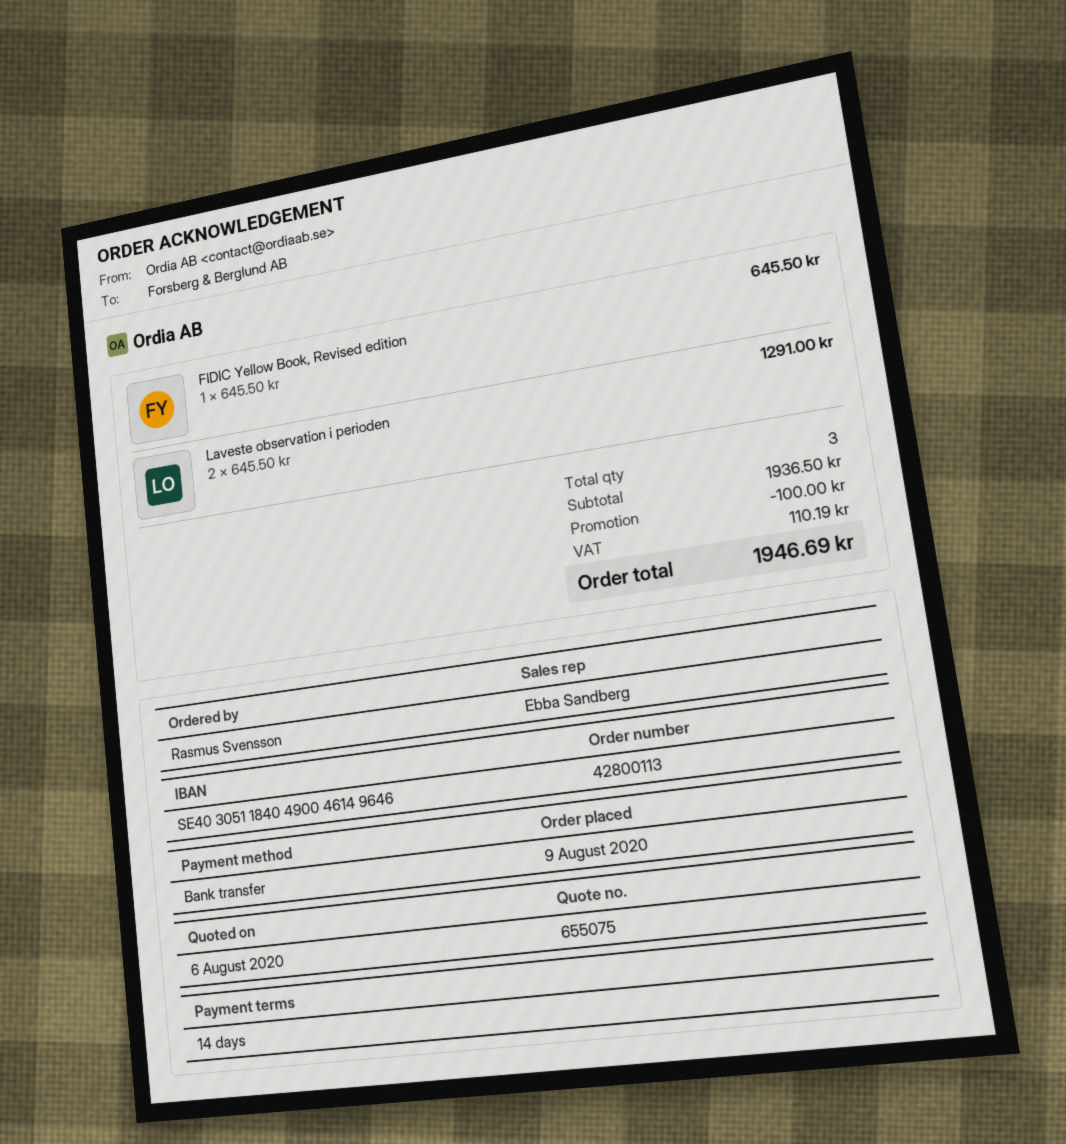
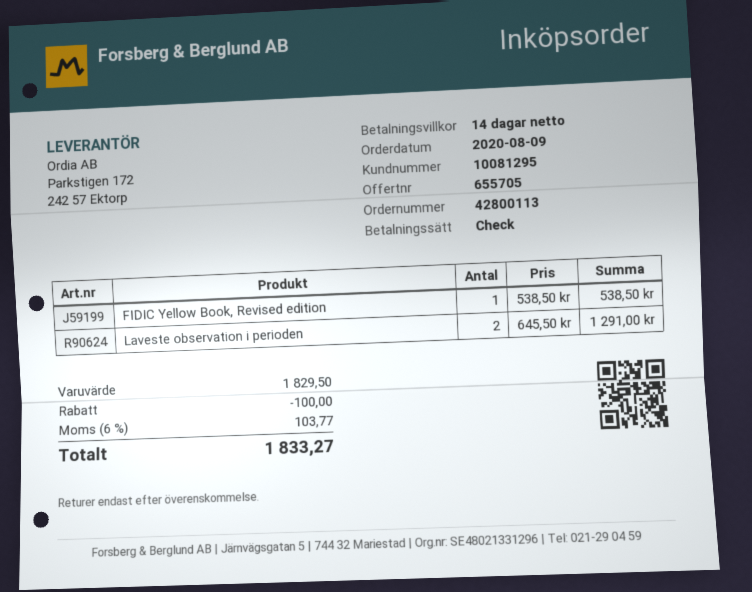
quote number: 655075 -> 655705
payment method: bank transfer -> cheque
FIDIC Yellow Book, Revised edition: 1 x 645.50 = 645.50 -> 1 x 538.50 = 538.50
subtotal: 1936.50 -> 1829.50
tax: 110.19 -> 103.77
total: 1946.69 -> 1833.27

